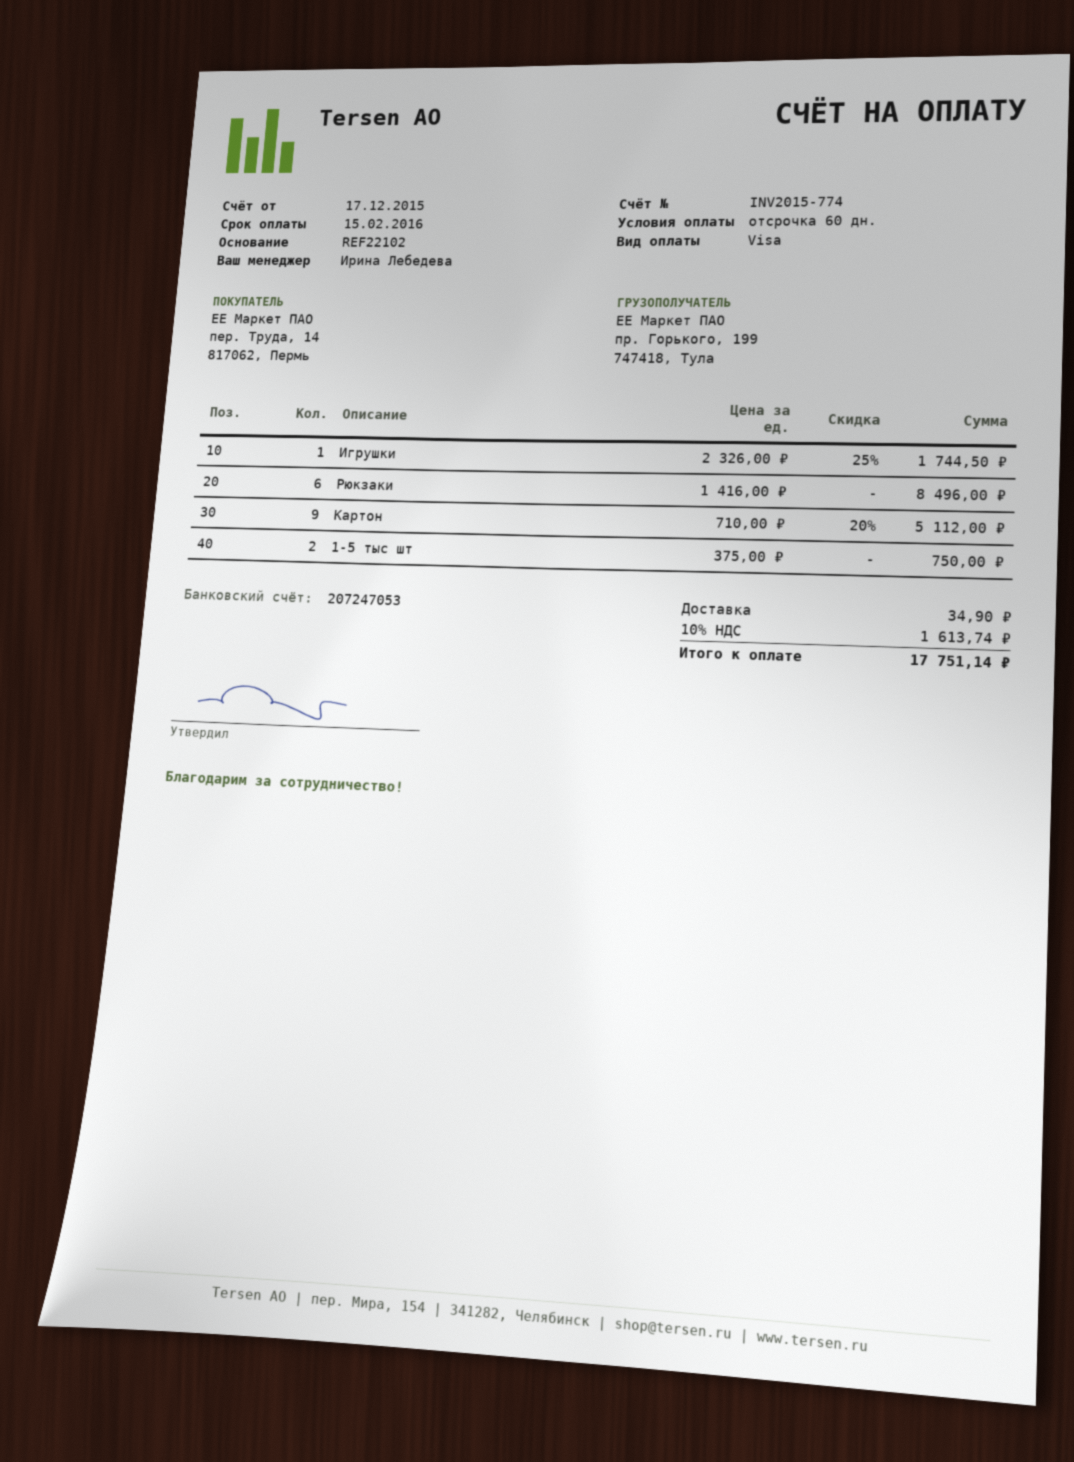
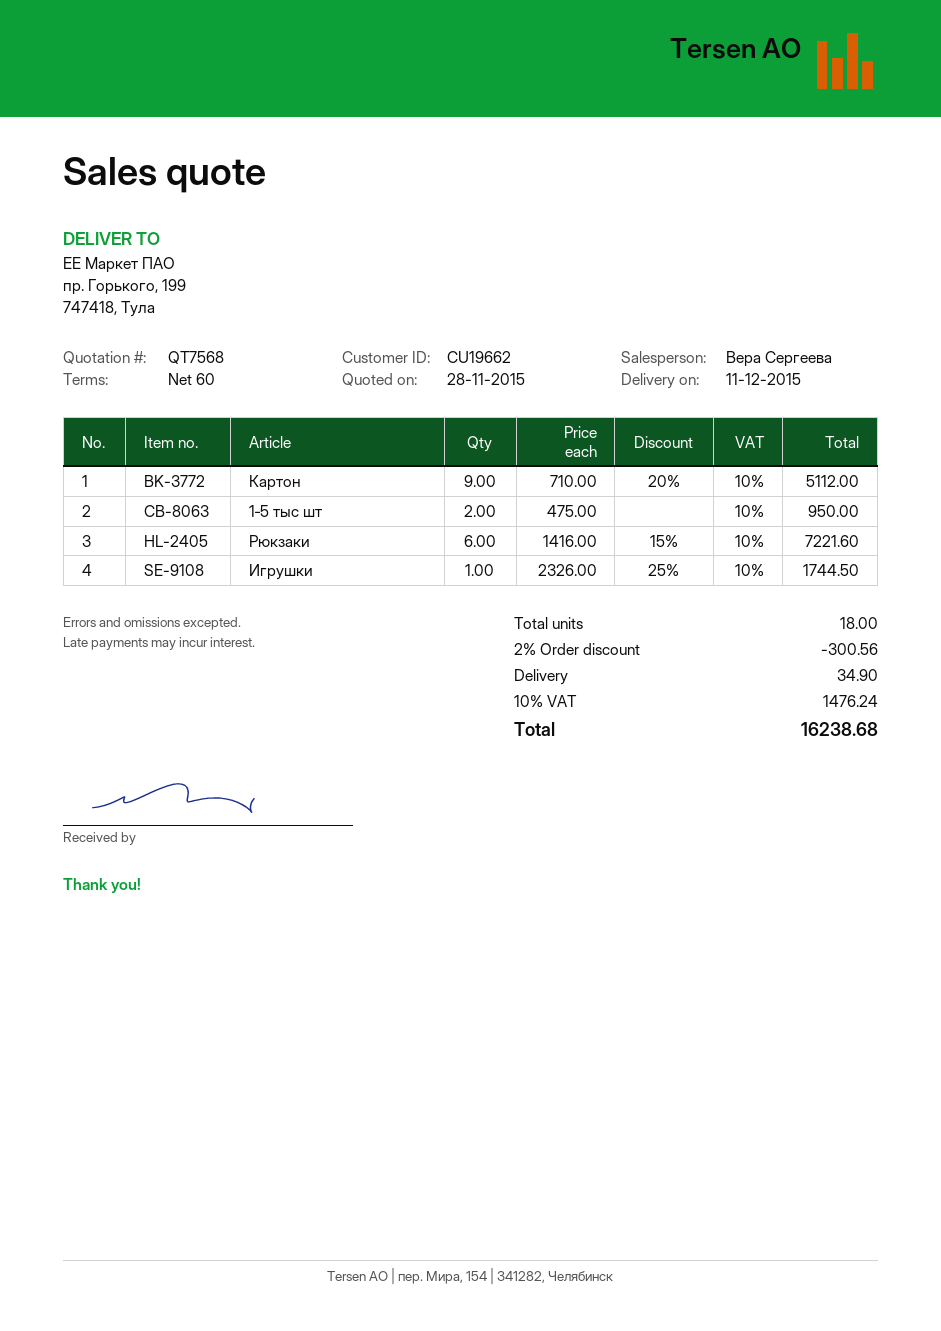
sales rep: Ирина Лебедева -> Вера Сергеева
Рюкзаки: 6 x 1416.00 = 8496.00 -> 6 x 1416.00 - 15% = 7221.60
1‑5 тыс шт: 2 x 375.00 = 750.00 -> 2 x 475.00 = 950.00
discount: none -> 2% = 300.56
tax: 10% = 1613.74 -> 10% = 1476.24
total: 17751.14 -> 16238.68

